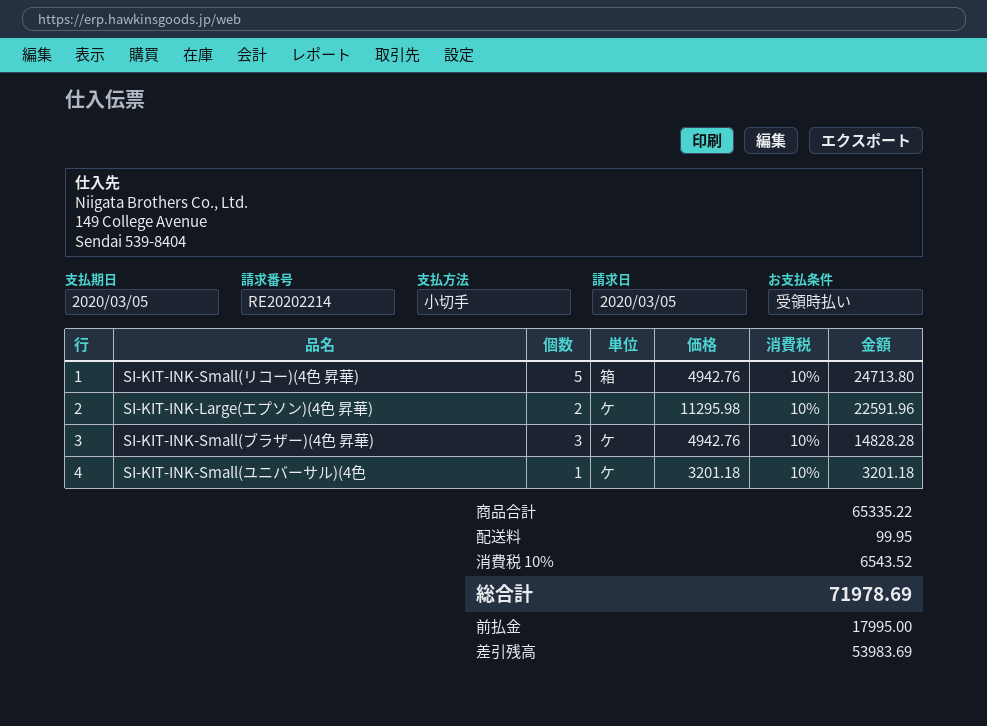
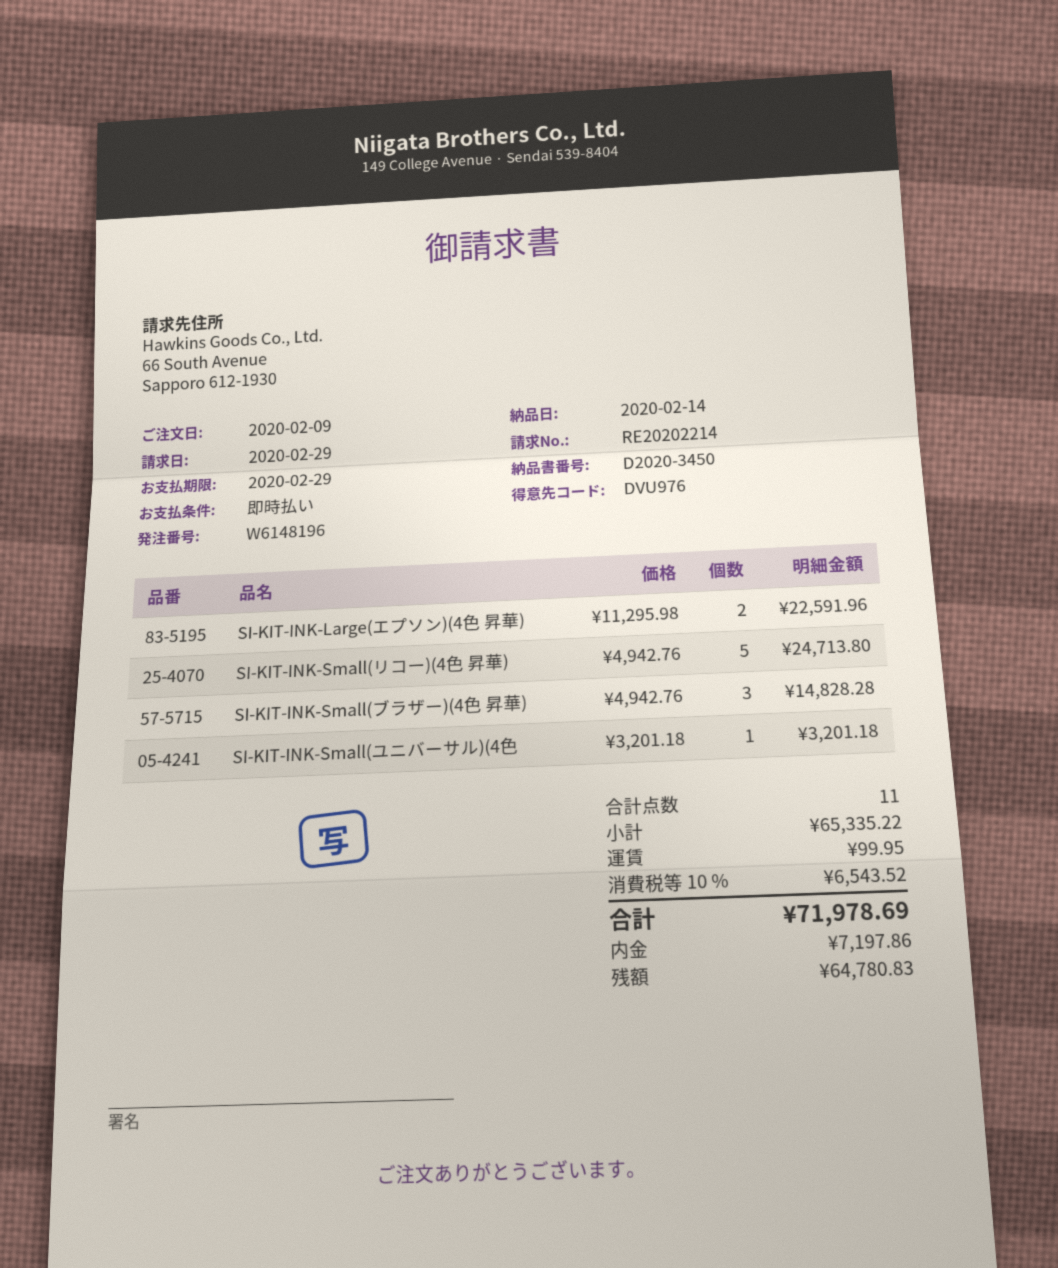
invoice date: 2020-03-05 -> 2020-02-29
due date: 2020-03-05 -> 2020-02-29
deposit: 17995.00 -> 7197.86
balance: 53983.69 -> 64780.83

